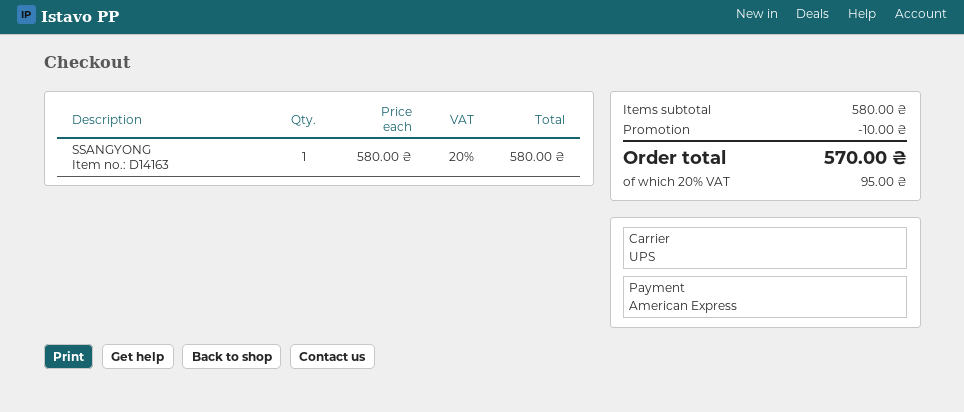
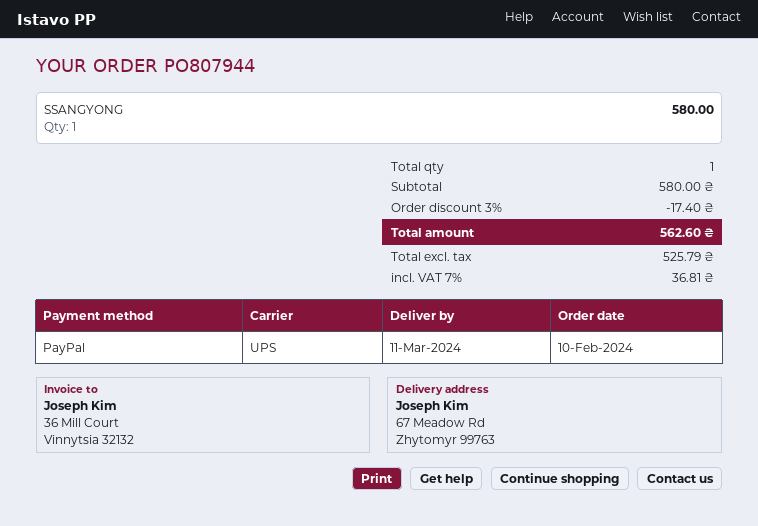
payment method: American Express -> PayPal
discount: 10.00 -> 17.40
tax: 20% = 95.00 -> 7% = 36.81
total: 570.00 -> 562.60

